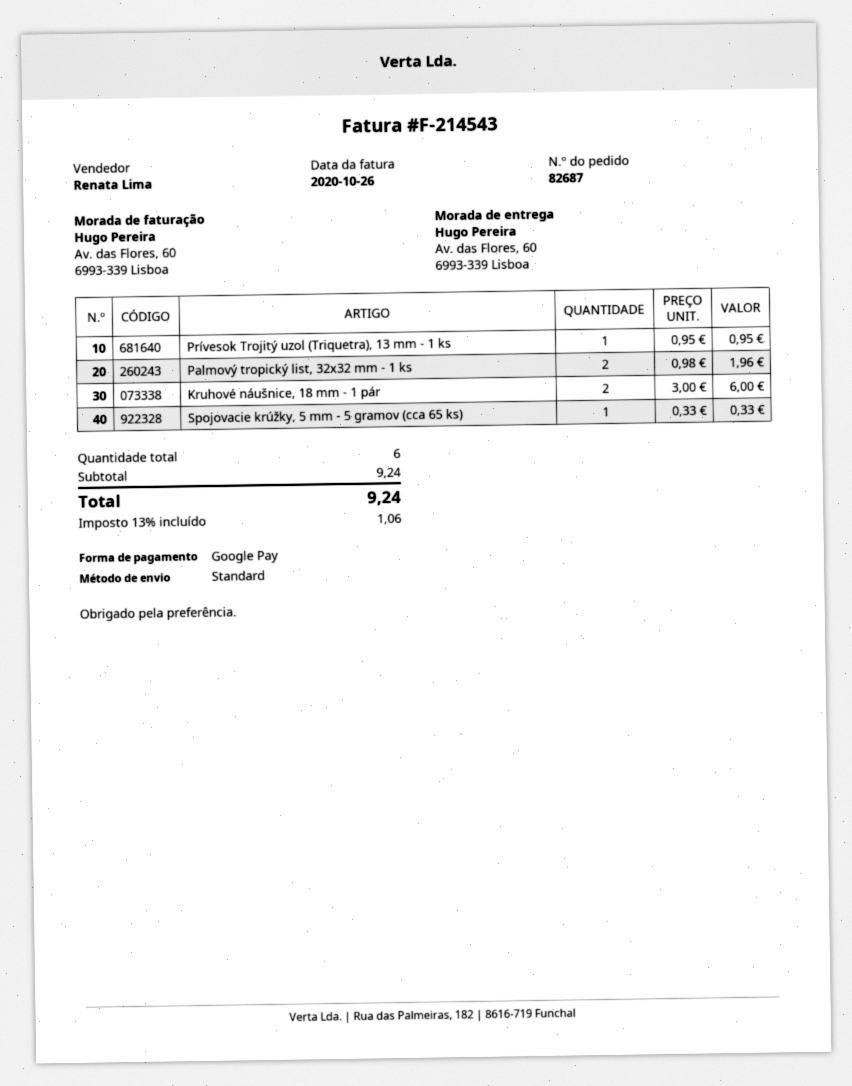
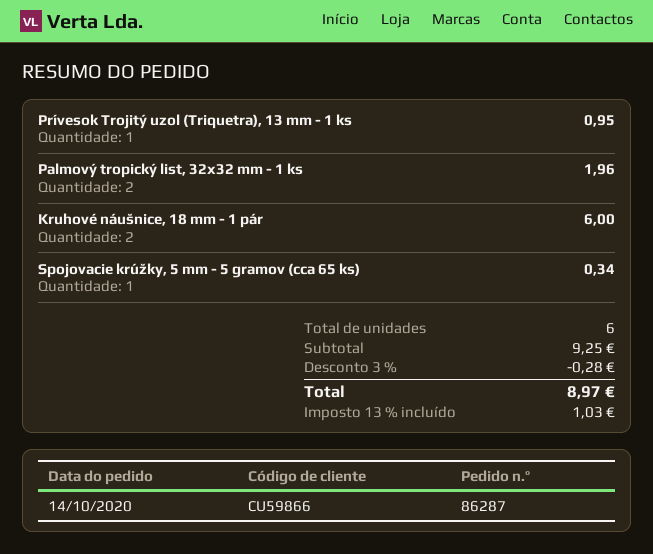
order number: 82687 -> 86287
Spojovacie krúžky, 5 mm - 5 gramov (cca 65 ks): 1 for 0.33 -> 1 for 0.34
subtotal: 9.24 -> 9.25
discount: none -> 3% = 0.28
tax: 13% = 1.06 -> 13% = 1.03
total: 9.24 -> 8.97

